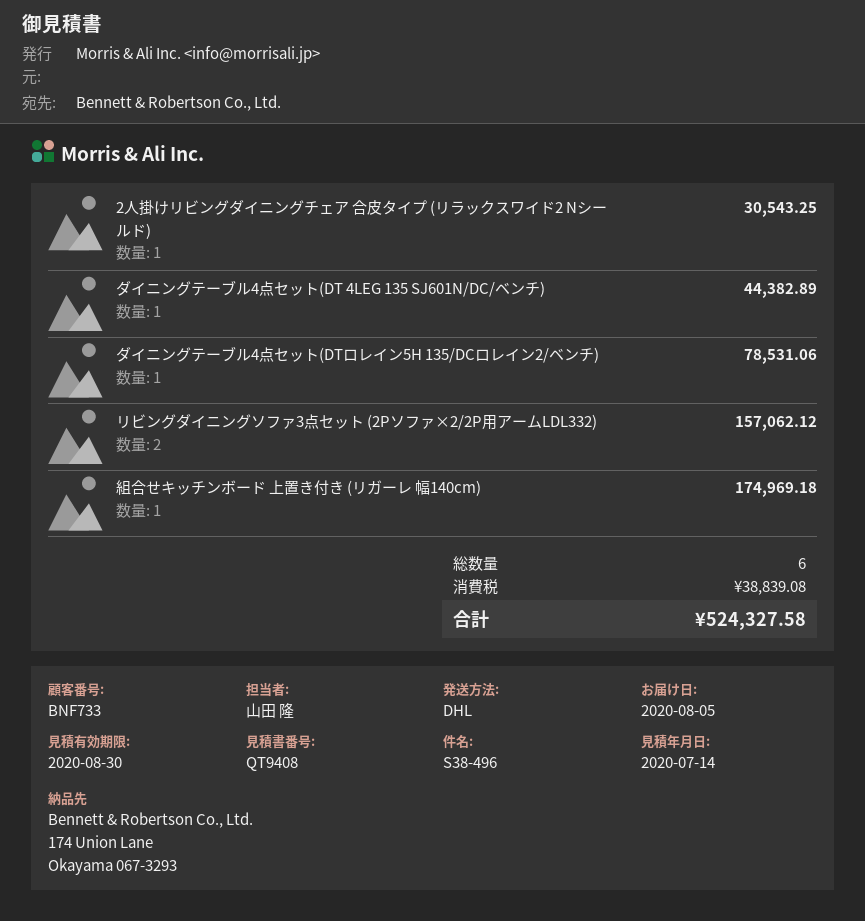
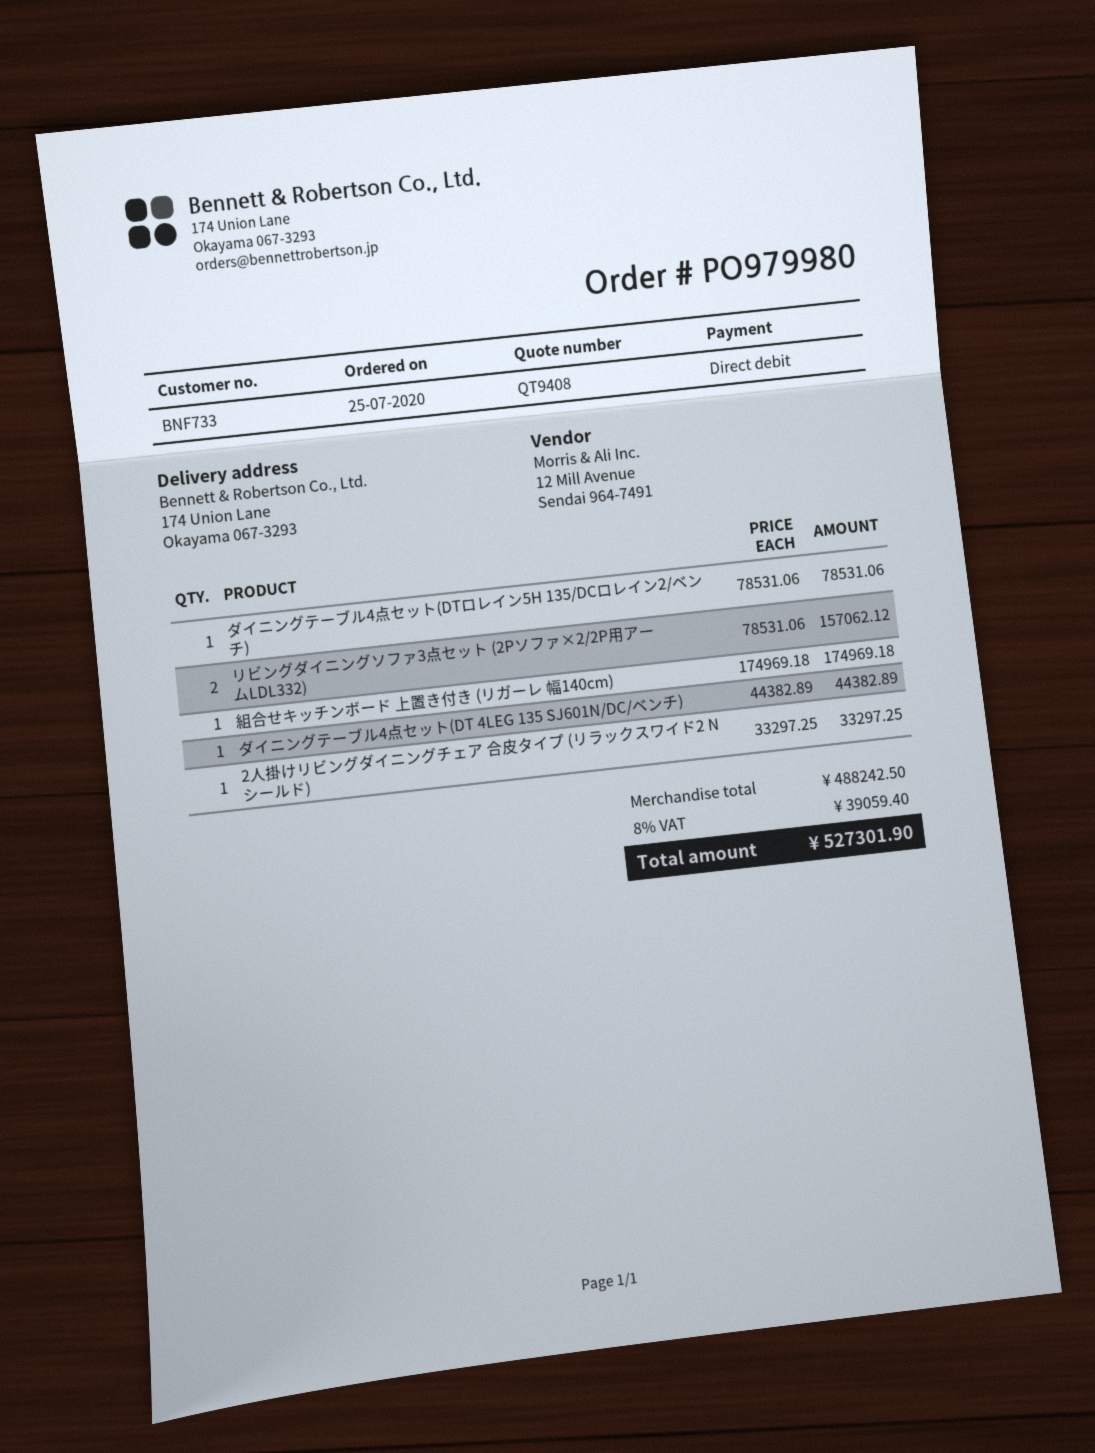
2人掛けリビングダイニングチェア 合皮タイプ (リラックスワイド2 Nシールド): 1 for 30543.25 -> 1 for 33297.25
tax: 38839.08 -> 39059.40
total: 524327.58 -> 527301.90

